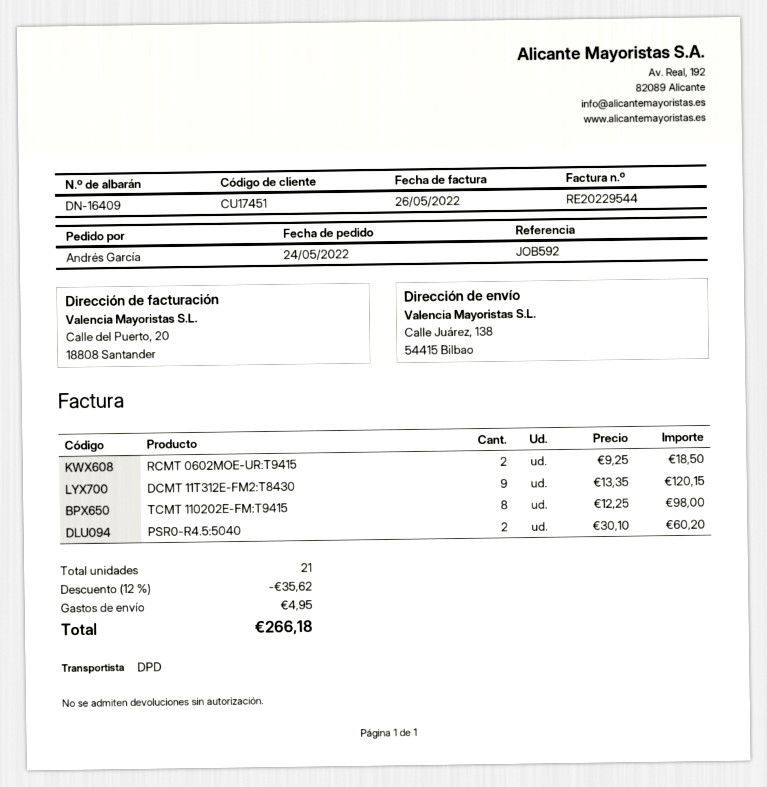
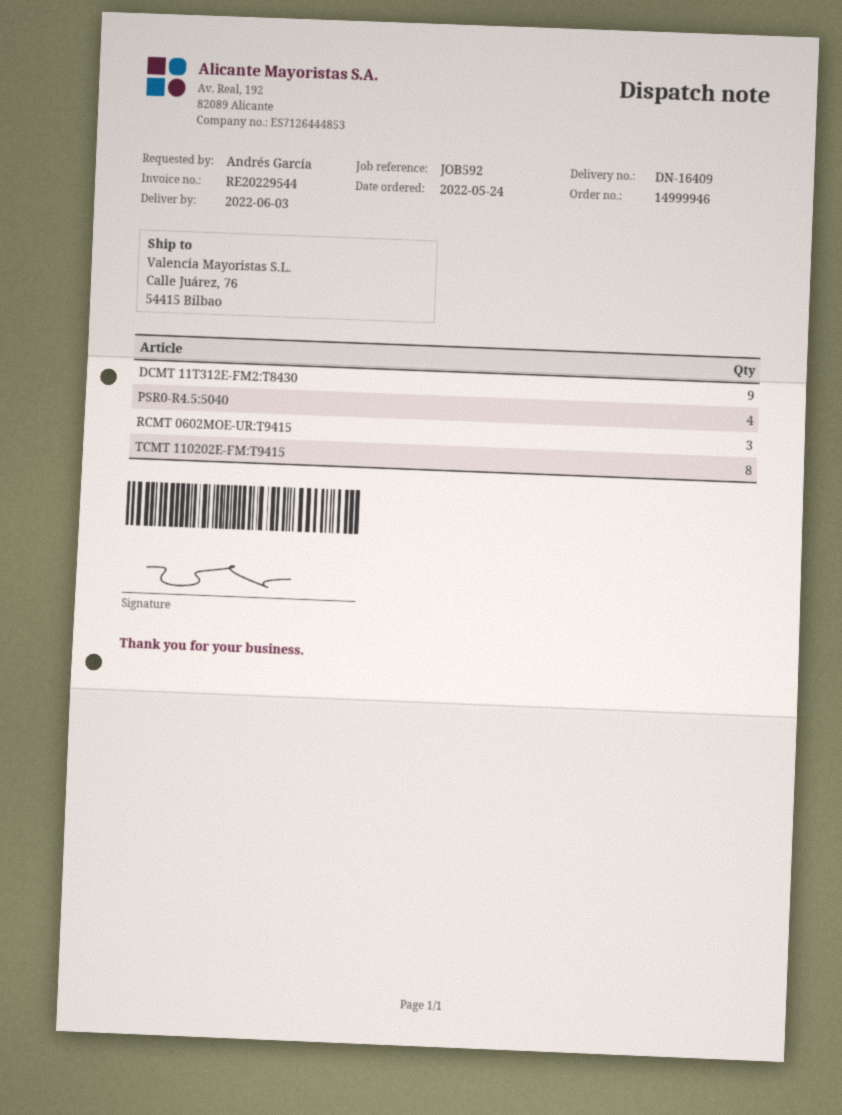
ship to: Calle Juárez, 138, 54415 Bilbao -> Calle Juárez, 76, 54415 Bilbao
RCMT 0602MOE-UR:T9415: 2 -> 3
PSR0-R4.5:5040: 2 -> 4

